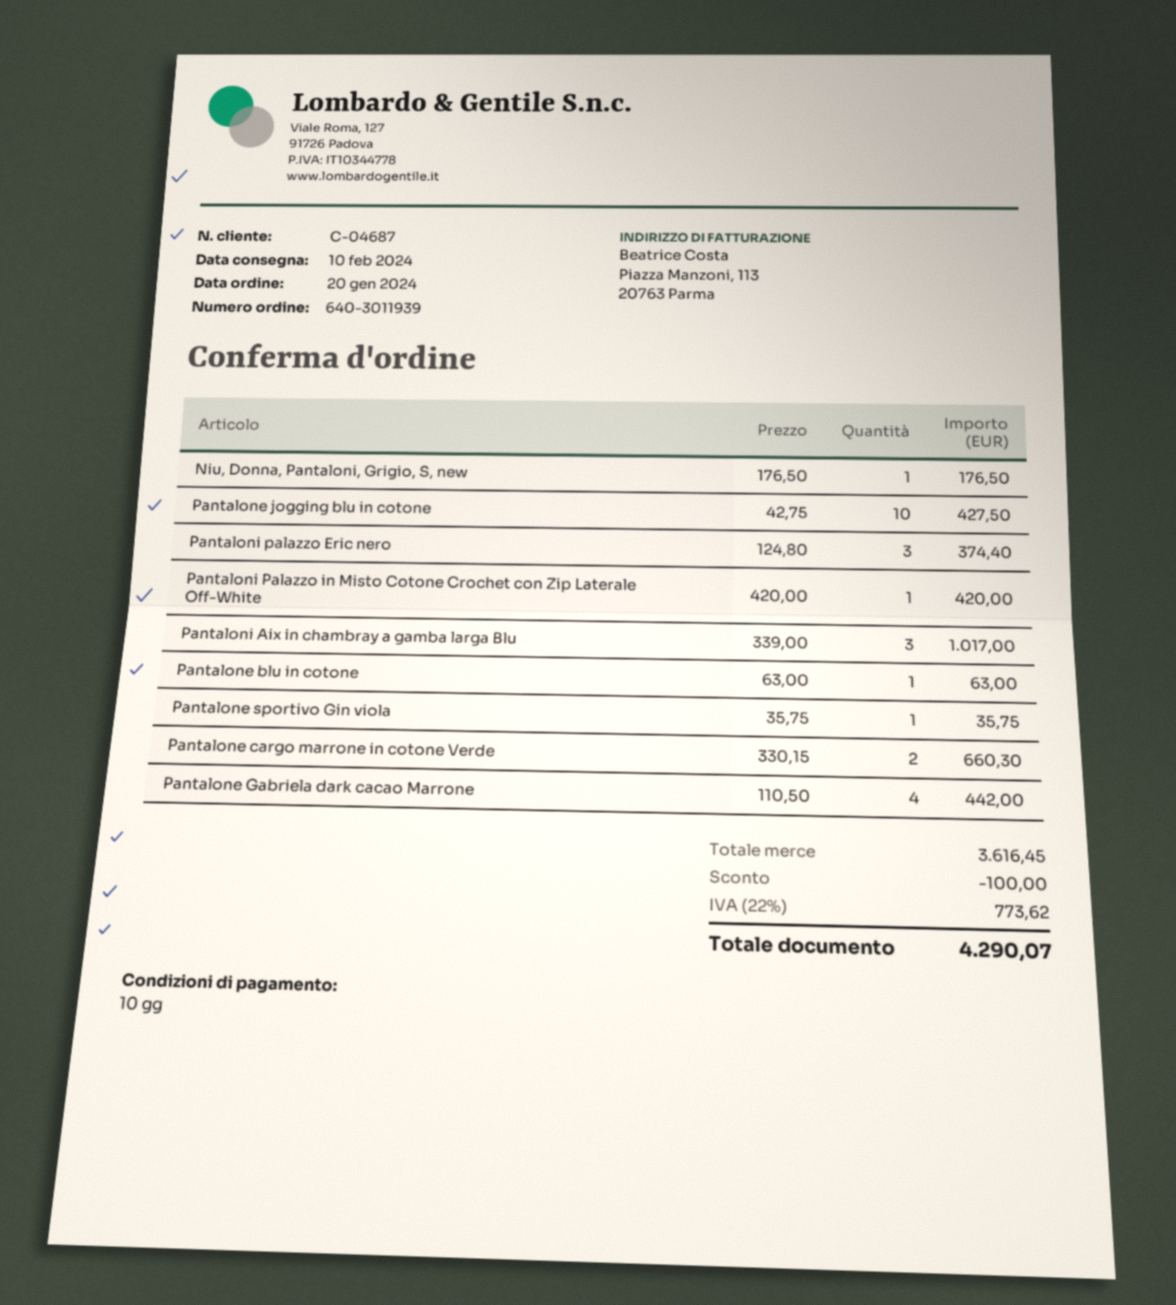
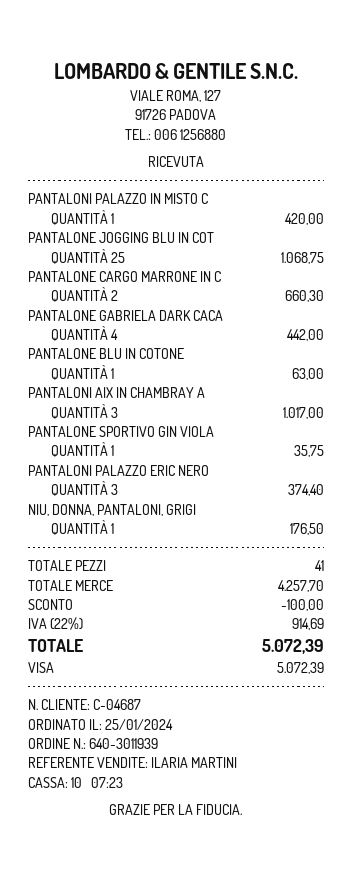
order date: 2024-01-20 -> 2024-01-25
Pantalone jogging blu in cotone: 10 for 427.50 -> 25 for 1068.75
subtotal: 3616.45 -> 4257.70
tax: 22% = 773.62 -> 22% = 914.69
total: 4290.07 -> 5072.39

